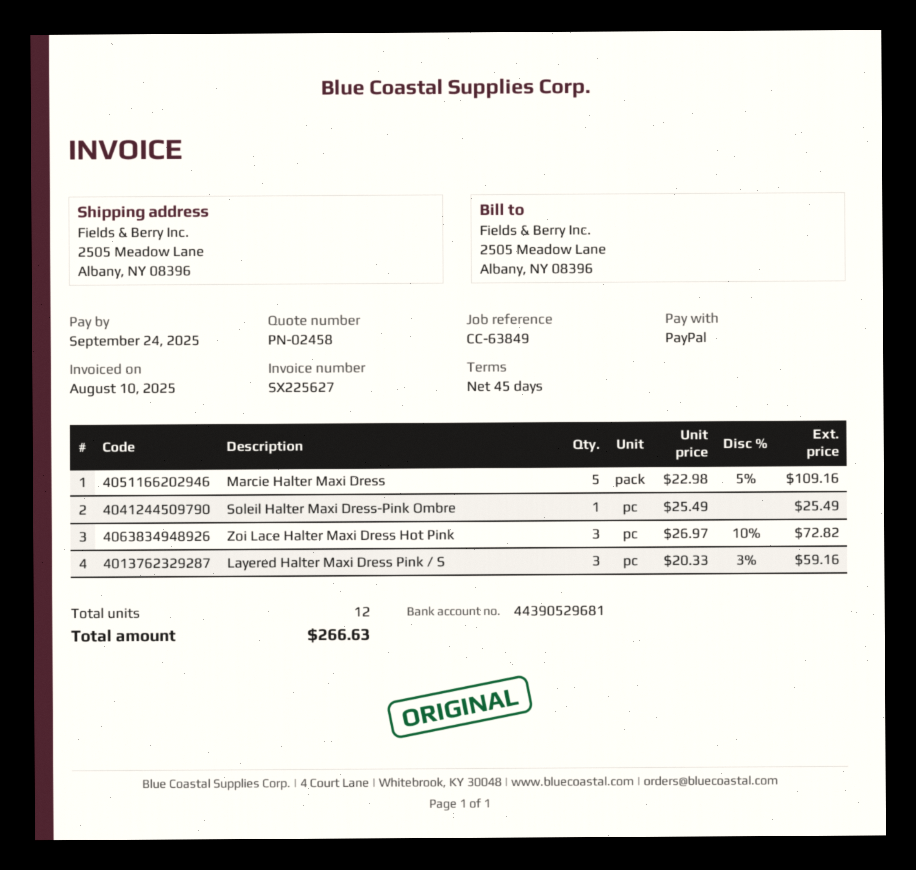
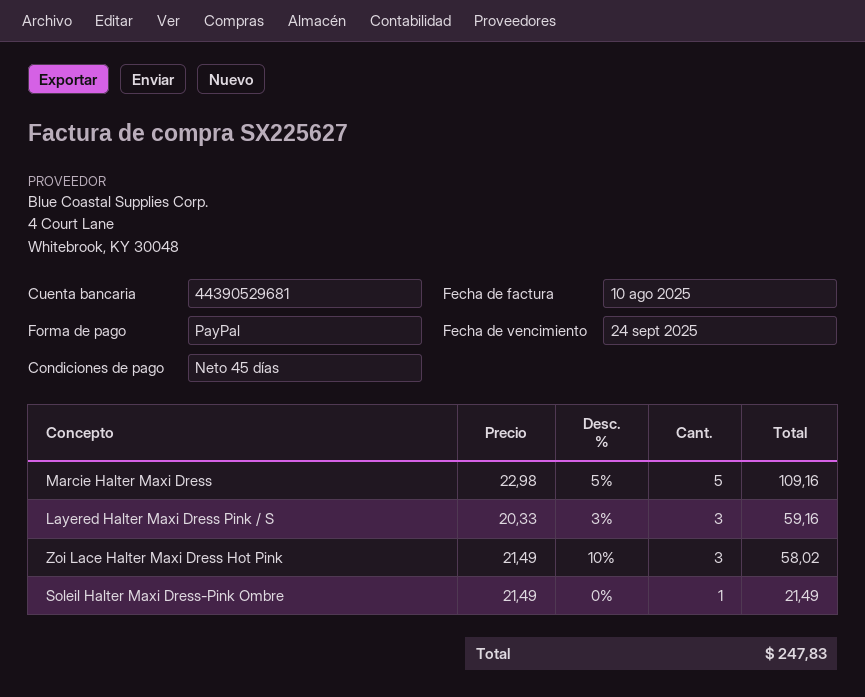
Soleil Halter Maxi Dress-Pink Ombre: 1 x 25.49 = 25.49 -> 1 x 21.49 = 21.49
Zoi Lace Halter Maxi Dress Hot Pink: 3 x 26.97 - 10% = 72.82 -> 3 x 21.49 - 10% = 58.02
total: 266.63 -> 247.83

